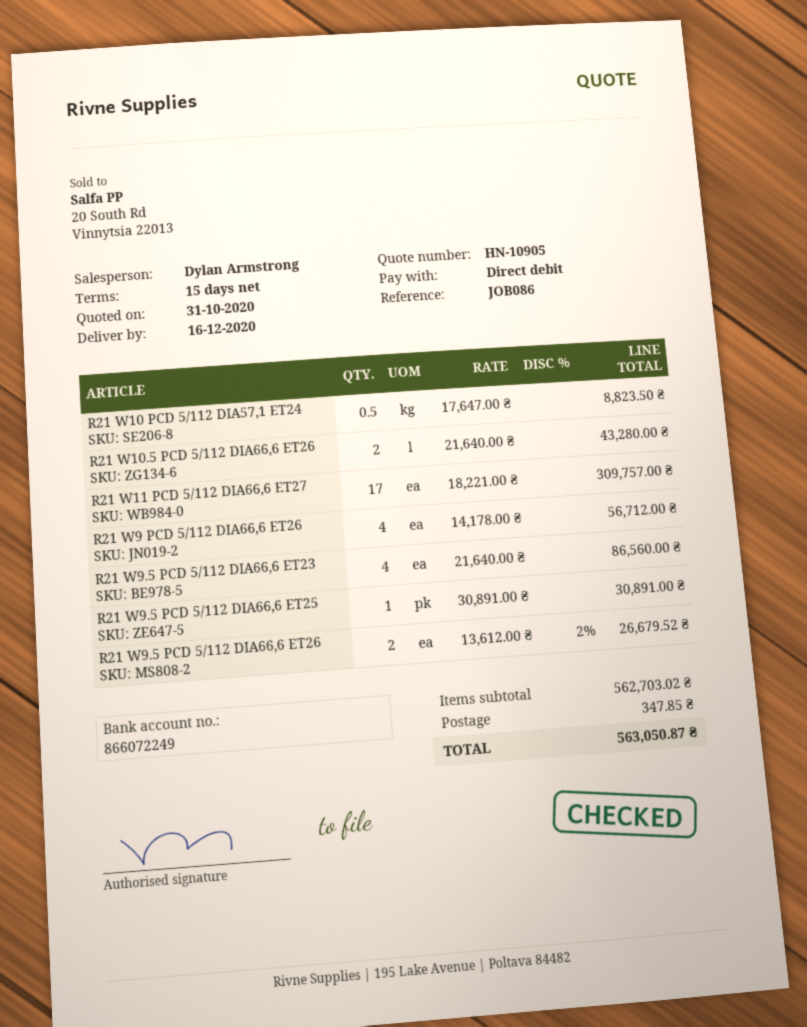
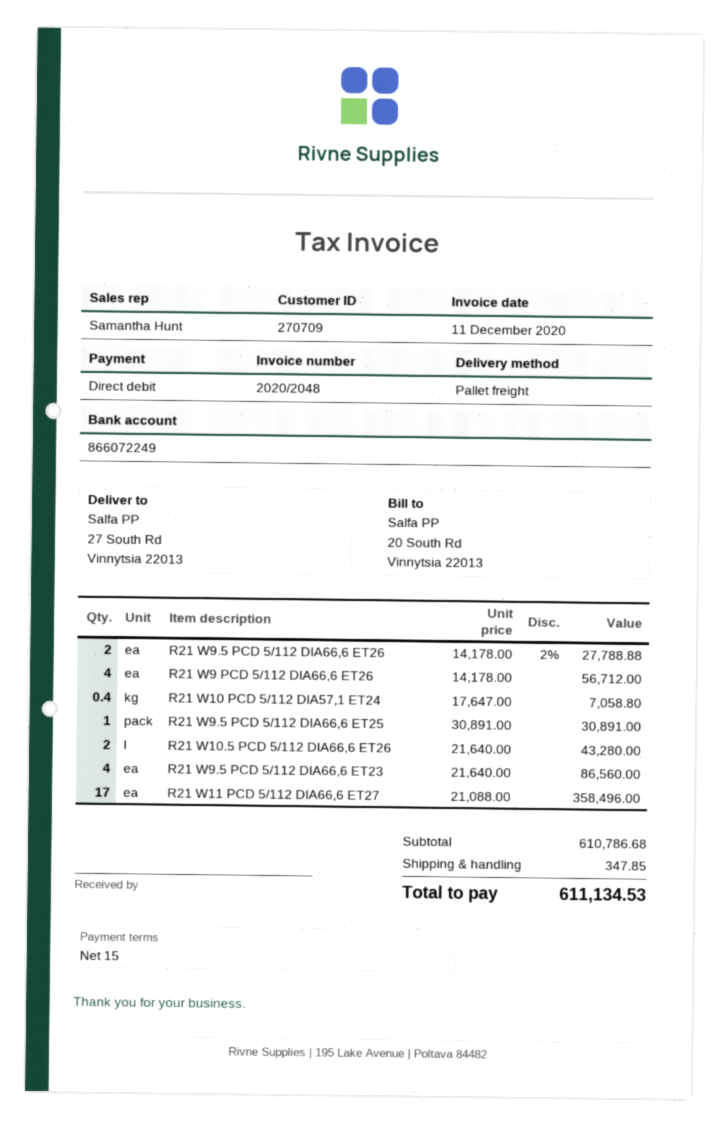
sales rep: Dylan Armstrong -> Samantha Hunt
R21 W10 PCD 5/112 DIA57,1 ET24: 0.5 x 17647.00 = 8823.50 -> 0.4 x 17647.00 = 7058.80
R21 W11 PCD 5/112 DIA66,6 ET27: 17 x 18221.00 = 309757.00 -> 17 x 21088.00 = 358496.00
R21 W9.5 PCD 5/112 DIA66,6 ET26: 2 x 13612.00 - 2% = 26679.52 -> 2 x 14178.00 - 2% = 27788.88
subtotal: 562703.02 -> 610786.68
total: 563050.87 -> 611134.53

